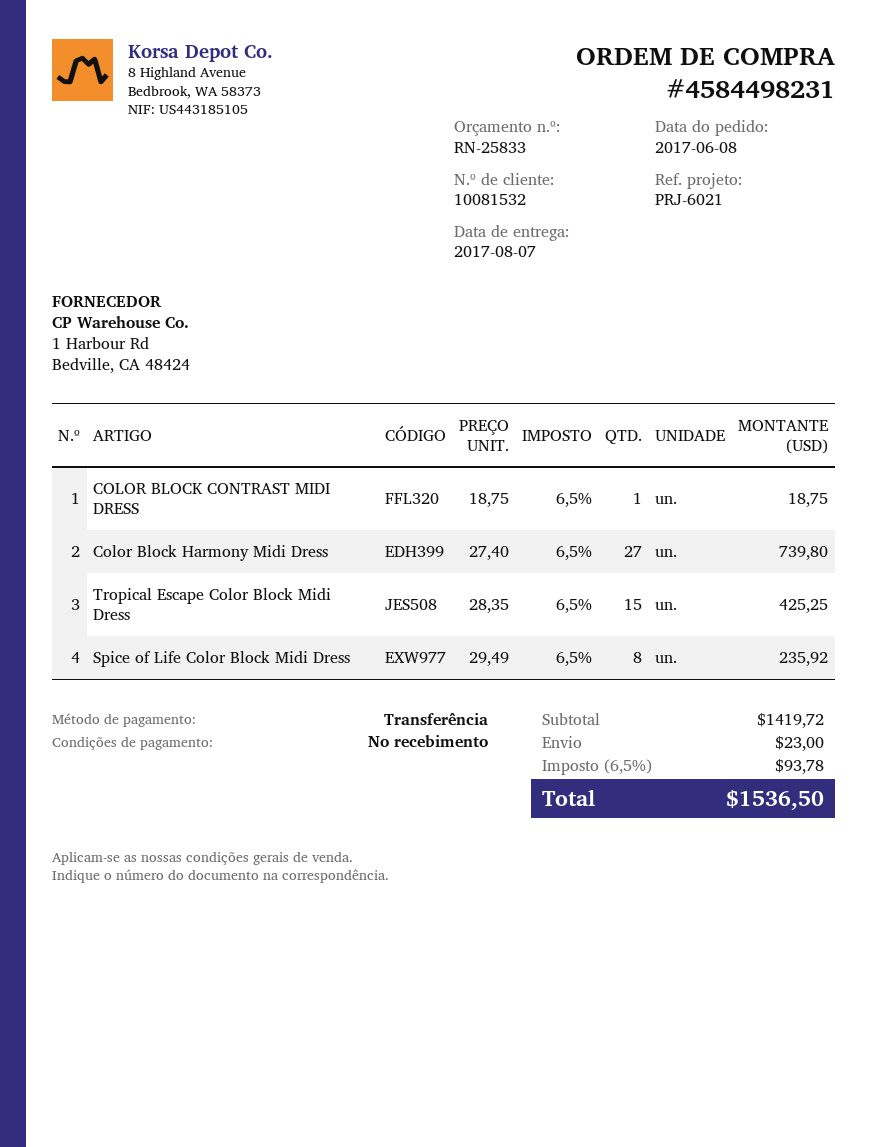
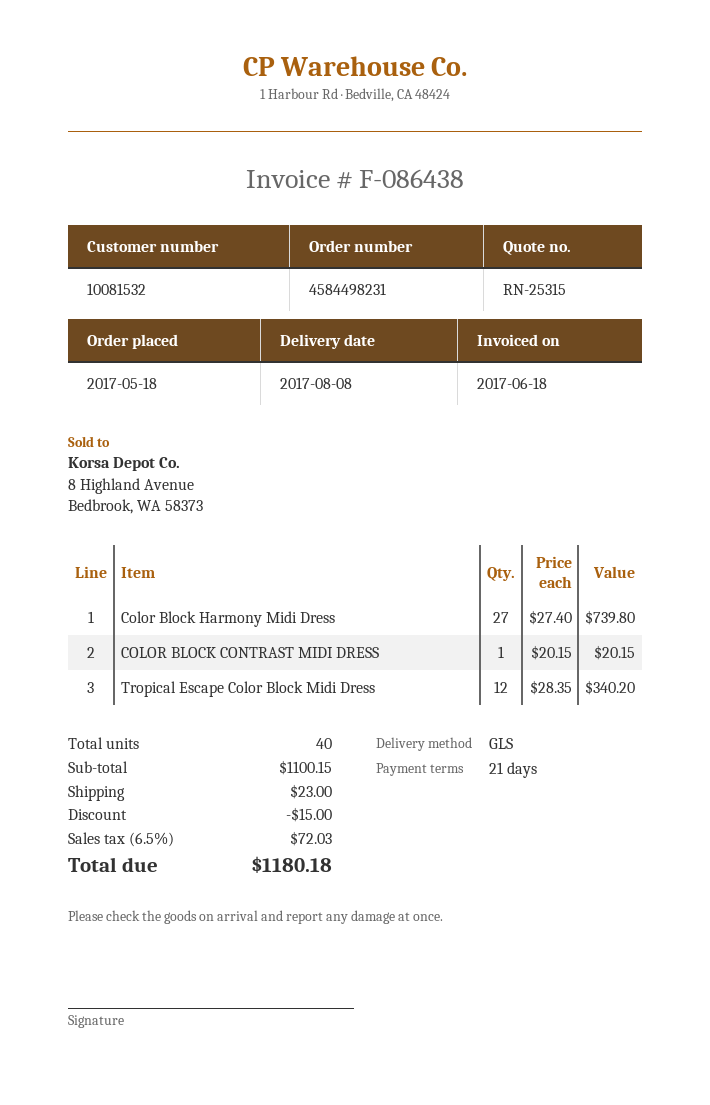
quote number: RN-25833 -> RN-25315
order date: 2017-06-08 -> 2017-05-18
delivery date: 2017-08-07 -> 2017-08-08
payment terms: on receipt -> 21 days
COLOR BLOCK CONTRAST MIDI DRESS: 1 x 18.75 = 18.75 -> 1 x 20.15 = 20.15
Tropical Escape Color Block Midi Dress: 15 x 28.35 = 425.25 -> 12 x 28.35 = 340.20
Spice of Life Color Block Midi Dress: 8 x 29.49 = 235.92 -> none
subtotal: 1419.72 -> 1100.15
discount: none -> 15.00
tax: 6.5% = 93.78 -> 6.5% = 72.03
total: 1536.50 -> 1180.18

